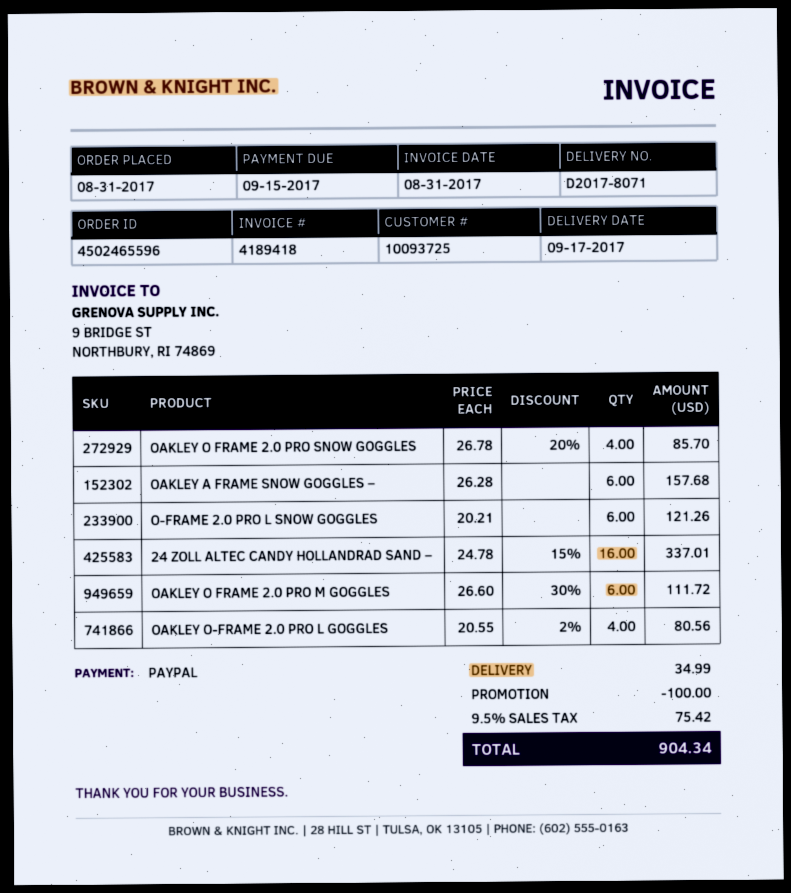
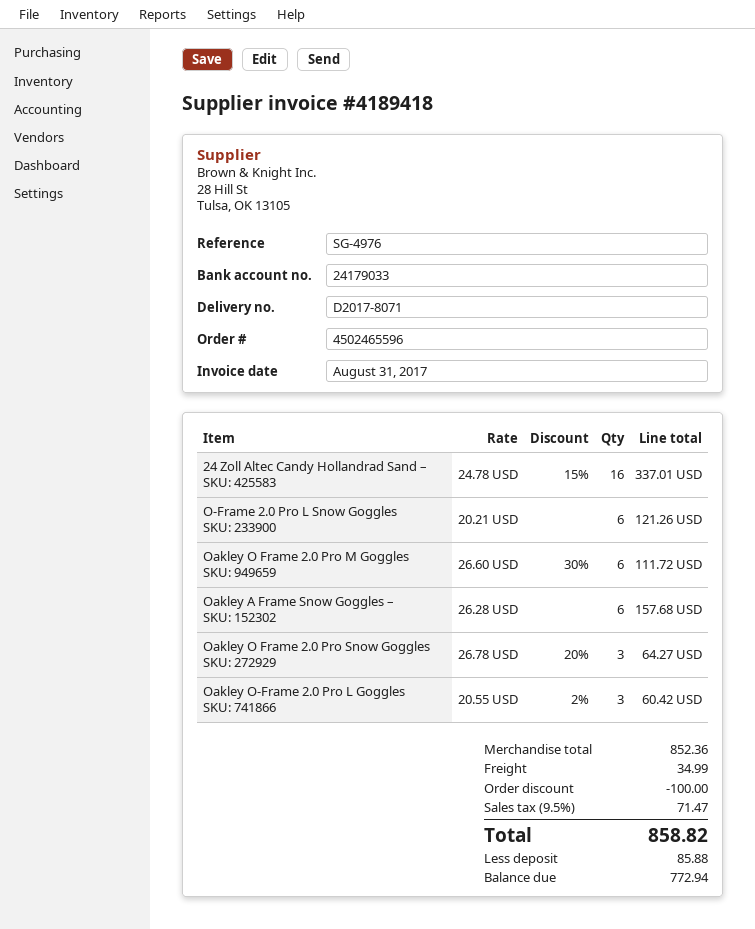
OAKLEY O FRAME 2.0 PRO SNOW GOGGLES: 4 x 26.78 - 20% = 85.70 -> 3 x 26.78 - 20% = 64.27
OAKLEY O-FRAME 2.0 PRO L GOGGLES: 4 x 20.55 - 2% = 80.56 -> 3 x 20.55 - 2% = 60.42
tax: 9.5% = 75.42 -> 9.5% = 71.47
total: 904.34 -> 858.82

